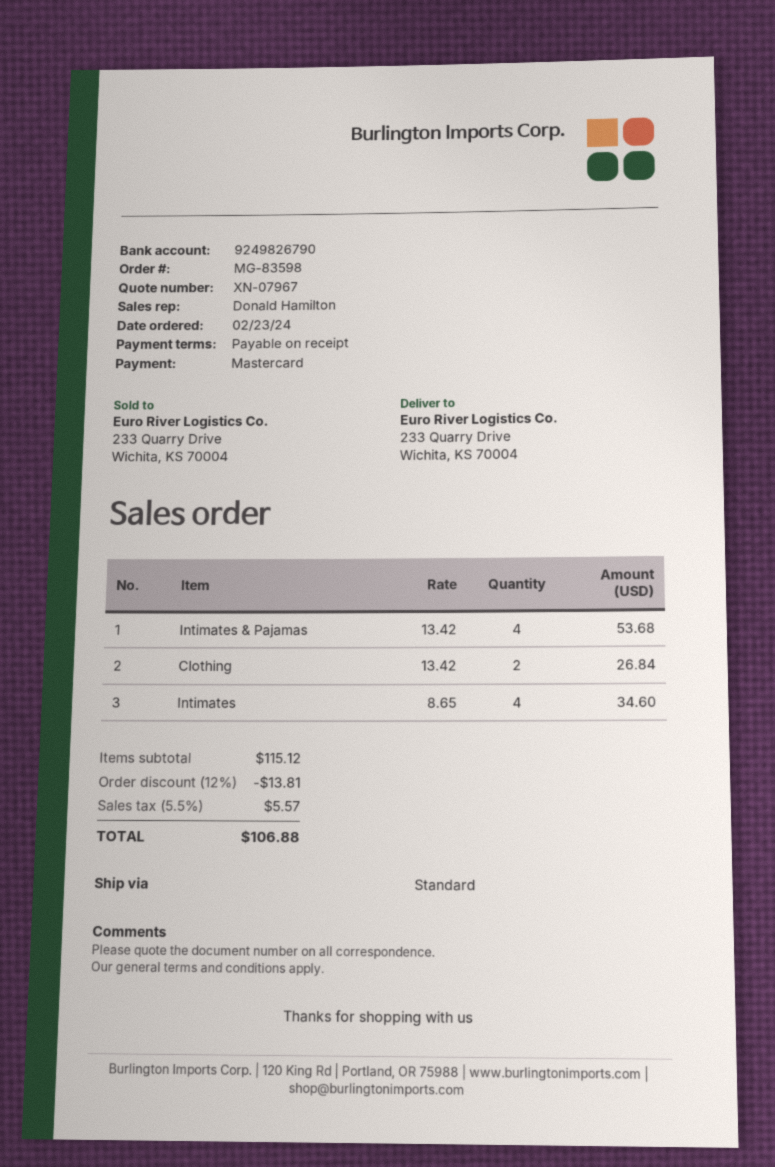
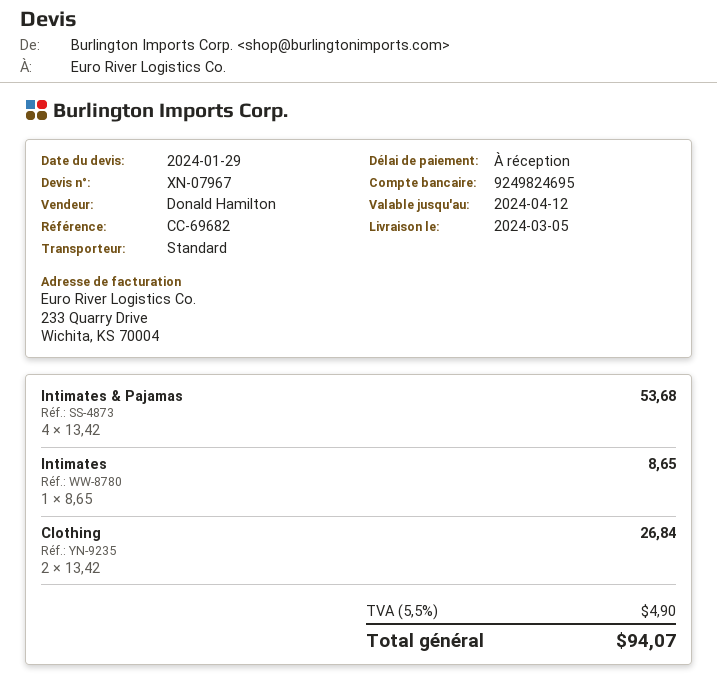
bank account: 9249826790 -> 9249824695
Intimates: 4 x 8.65 = 34.60 -> 1 x 8.65 = 8.65
discount: 12% = 13.81 -> none
tax: 5.5% = 5.57 -> 5.5% = 4.90
total: 106.88 -> 94.07

